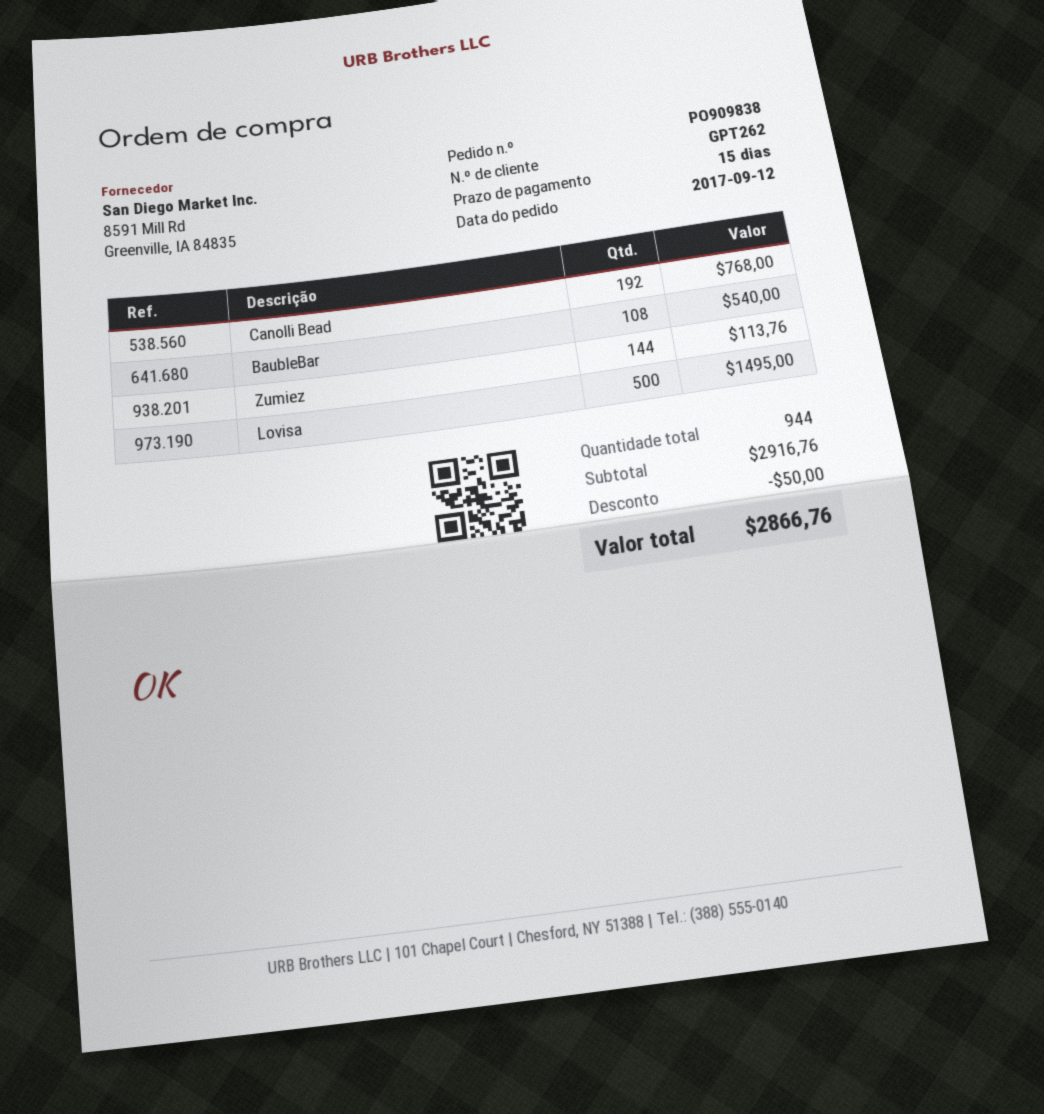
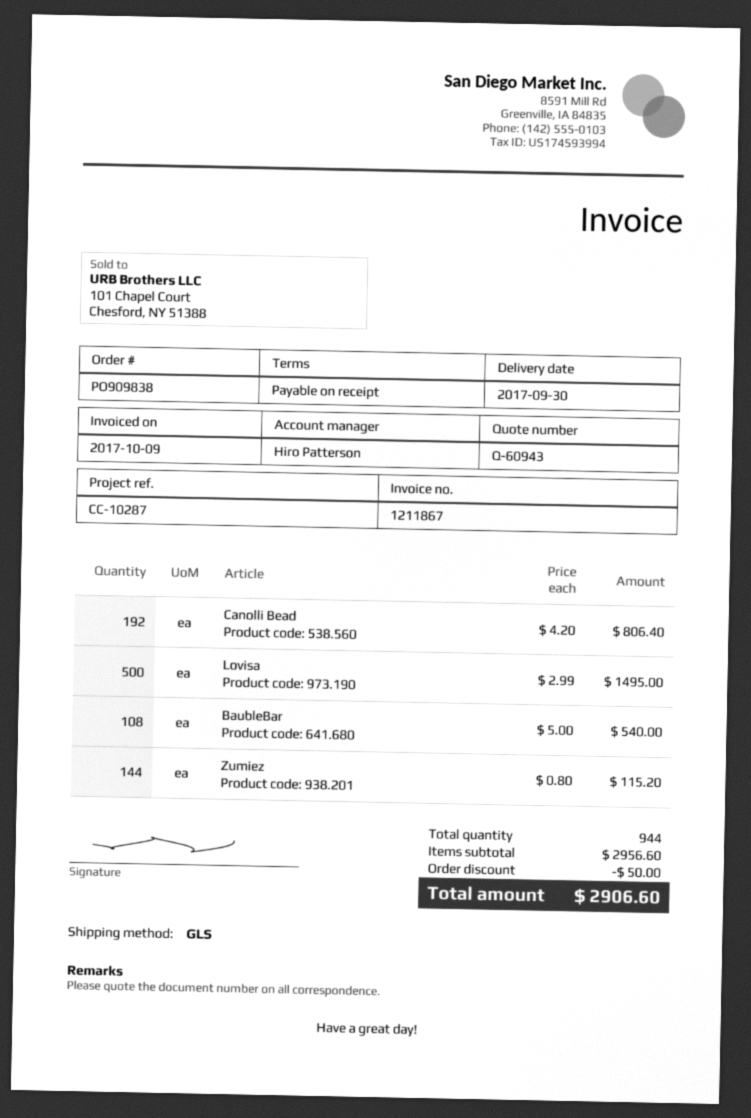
payment terms: 15 days -> on receipt
Canolli Bead: 192 for 768.00 -> 192 for 806.40
Zumiez: 144 for 113.76 -> 144 for 115.20
subtotal: 2916.76 -> 2956.60
total: 2866.76 -> 2906.60

